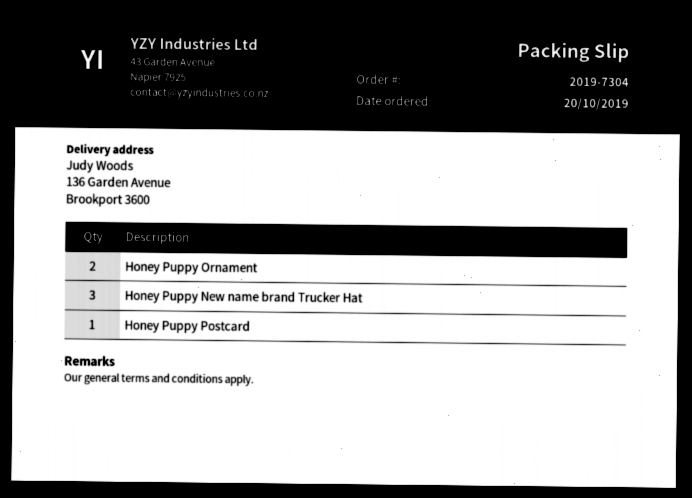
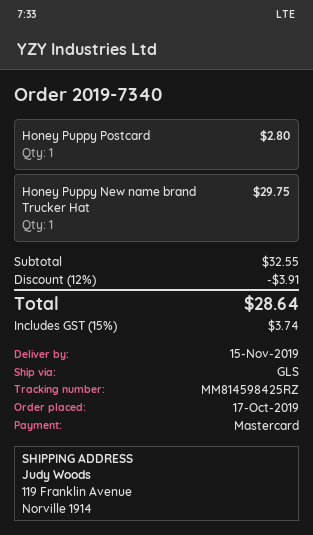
order number: 2019-7304 -> 2019-7340
order date: 2019-10-20 -> 2019-10-17
ship to: 136 Garden Avenue, Brookport 3600 -> 119 Franklin Avenue, Norville 1914
Honey Puppy Ornament: 2 -> none
Honey Puppy New name brand Trucker Hat: 3 -> 1

